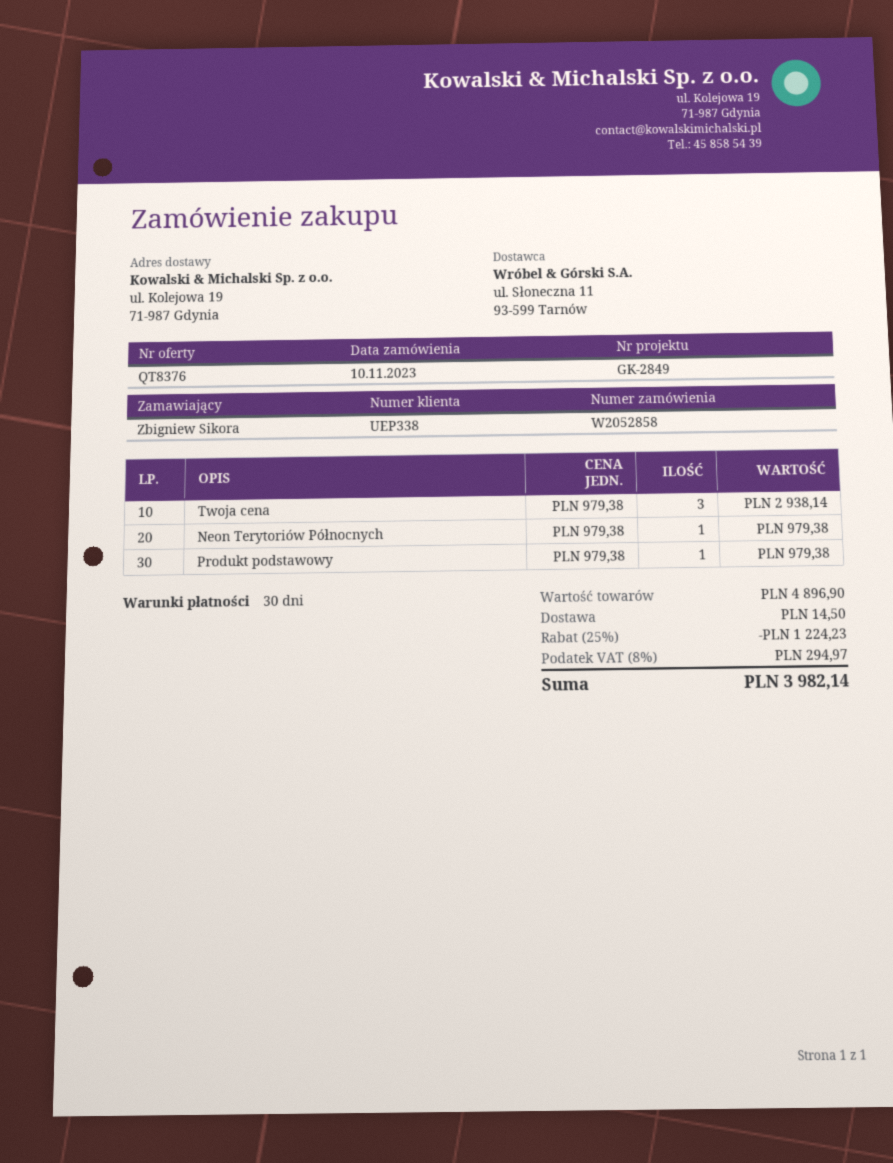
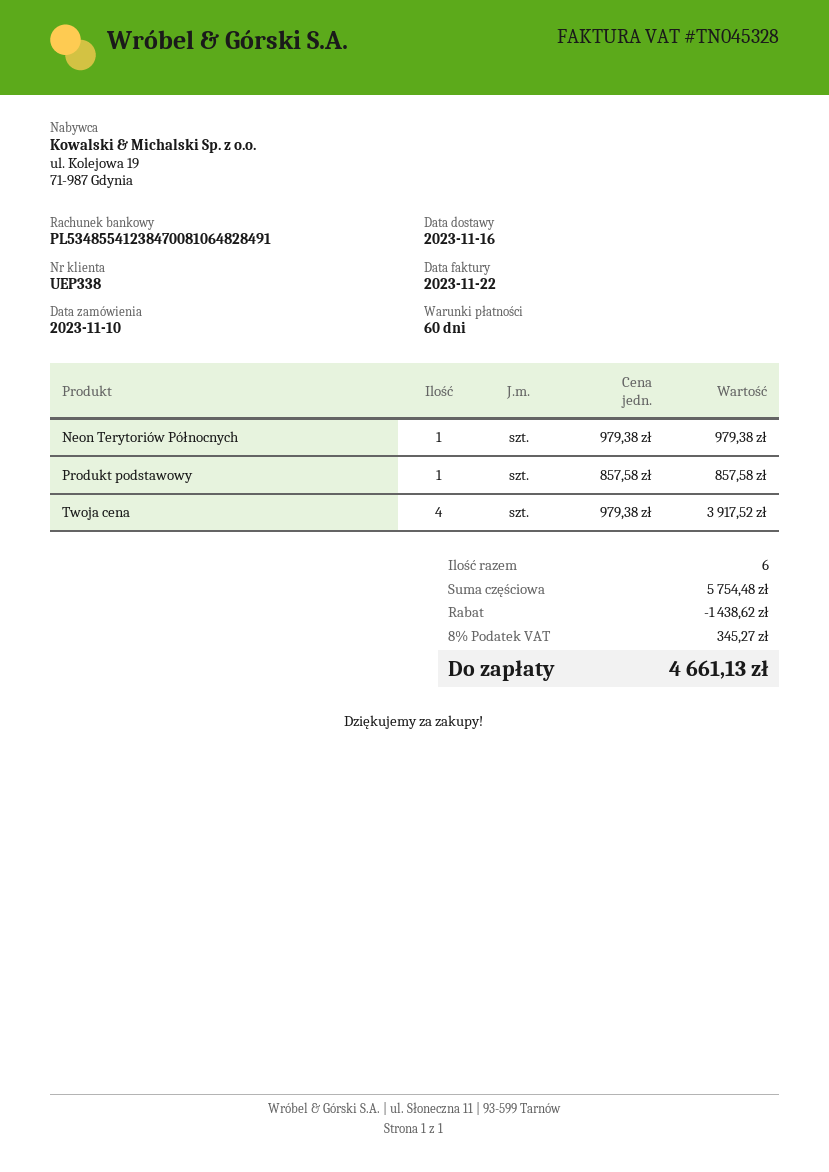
payment terms: 30 days -> 60 days
Twoja cena: 3 x 979.38 = 2938.14 -> 4 x 979.38 = 3917.52
Produkt podstawowy: 1 x 979.38 = 979.38 -> 1 x 857.58 = 857.58
subtotal: 4896.90 -> 5754.48
discount: 1224.23 -> 1438.62
shipping: 14.50 -> none
tax: 8% = 294.97 -> 8% = 345.27
total: 3982.14 -> 4661.13

